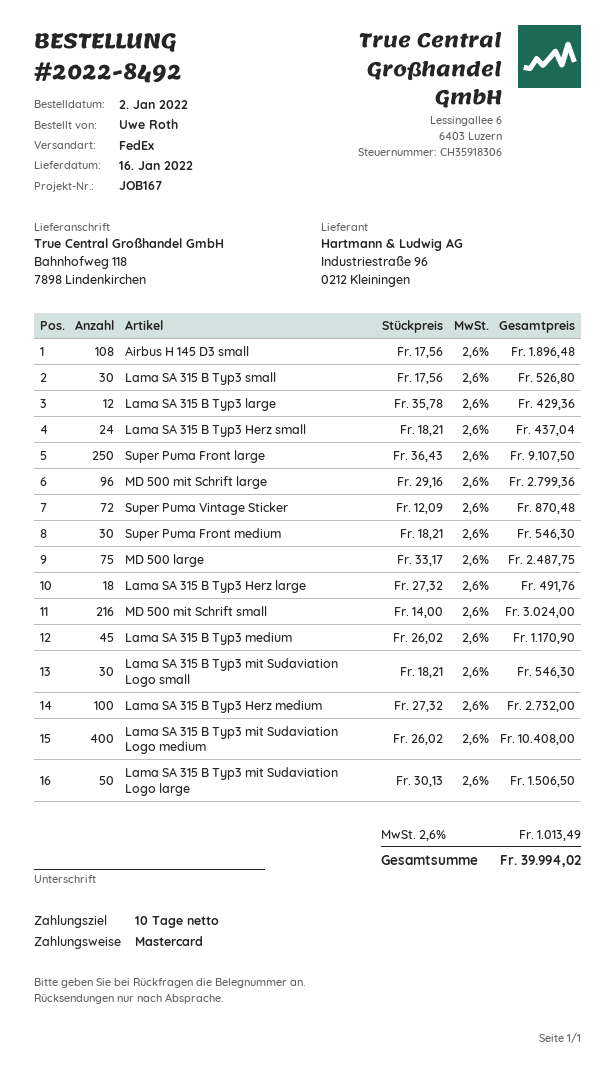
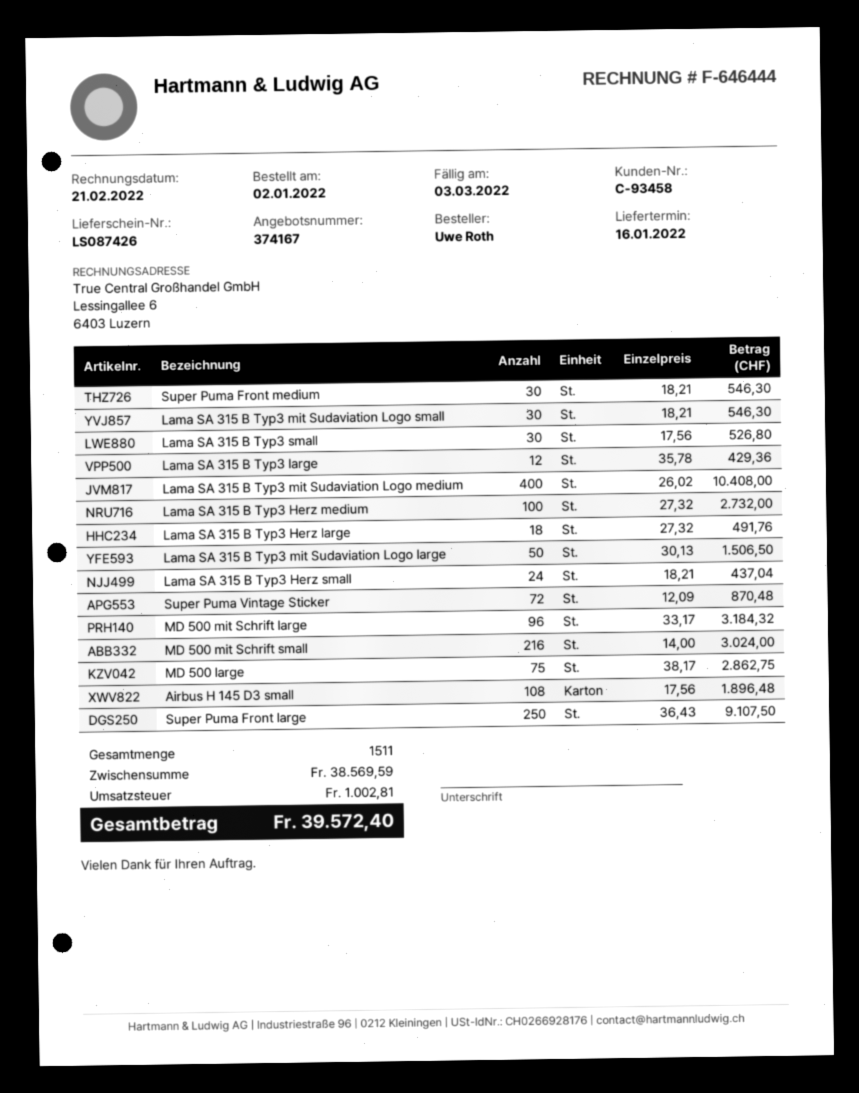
MD 500 mit Schrift large: 96 x 29.16 = 2799.36 -> 96 x 33.17 = 3184.32
MD 500 large: 75 x 33.17 = 2487.75 -> 75 x 38.17 = 2862.75
Lama SA 315 B Typ3 medium: 45 x 26.02 = 1170.90 -> none
tax: 1013.49 -> 1002.81
total: 39994.02 -> 39572.40

